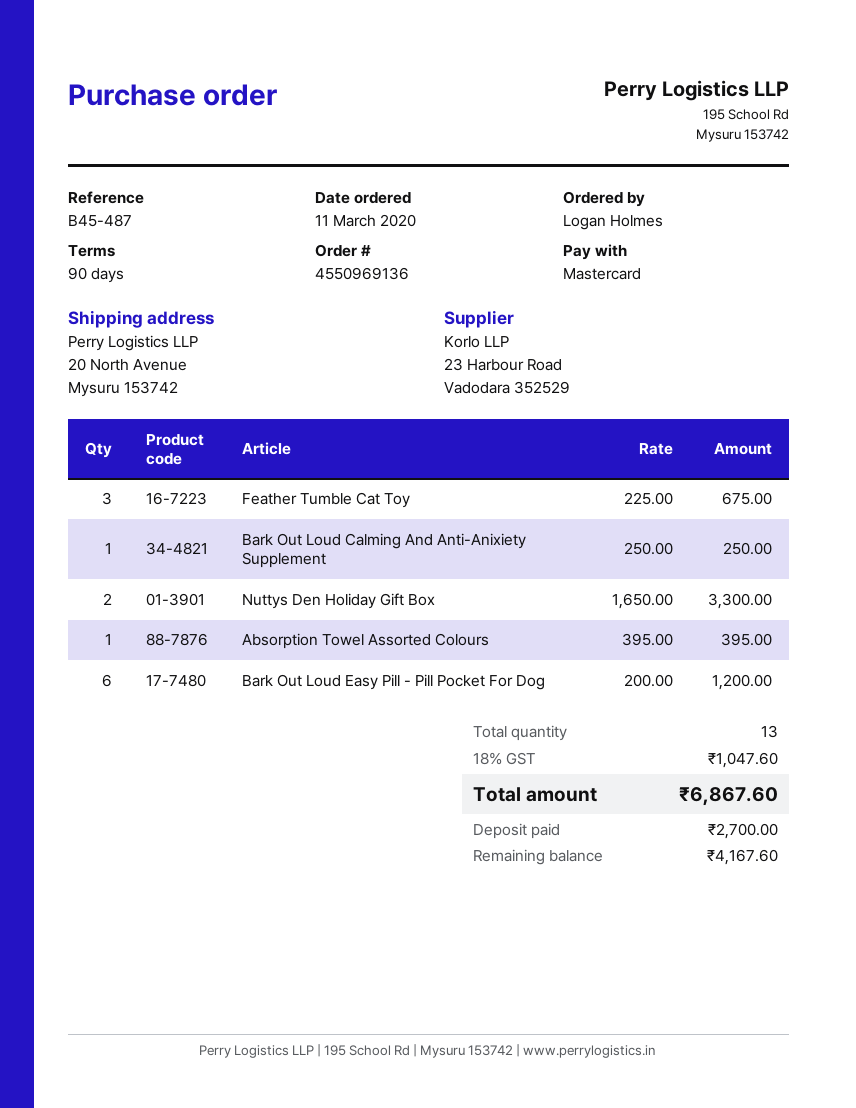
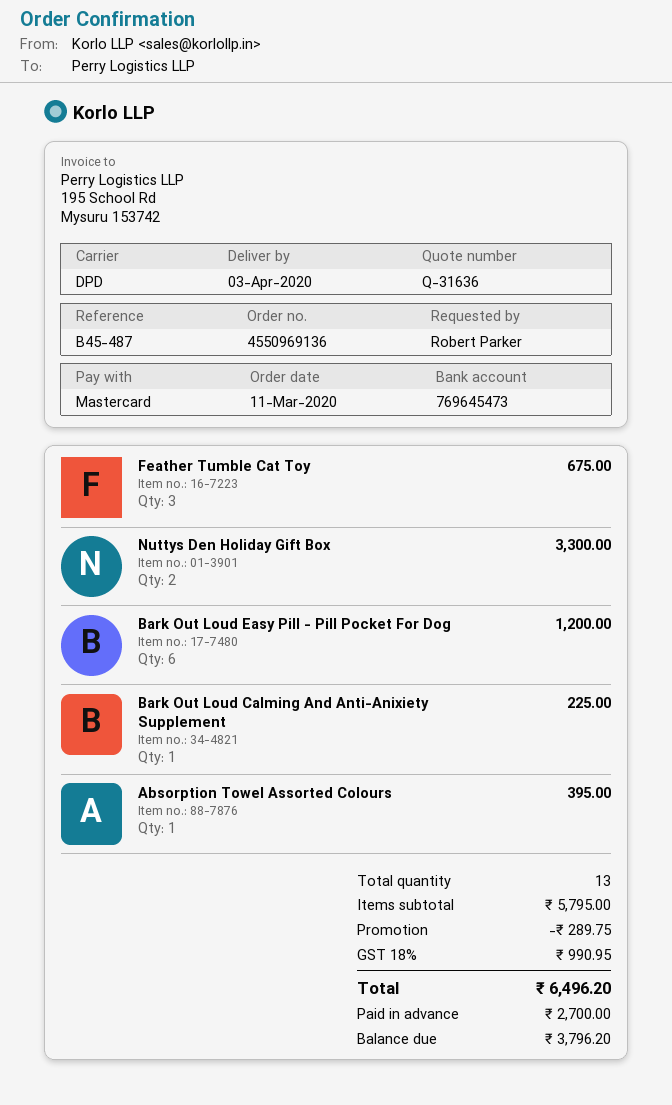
ordered by: Logan Holmes -> Robert Parker
Bark Out Loud Calming And Anti-Anixiety Supplement: 1 for 250.00 -> 1 for 225.00
discount: none -> 289.75
tax: 18% = 1047.60 -> 18% = 990.95
total: 6867.60 -> 6496.20
balance: 4167.60 -> 3796.20

